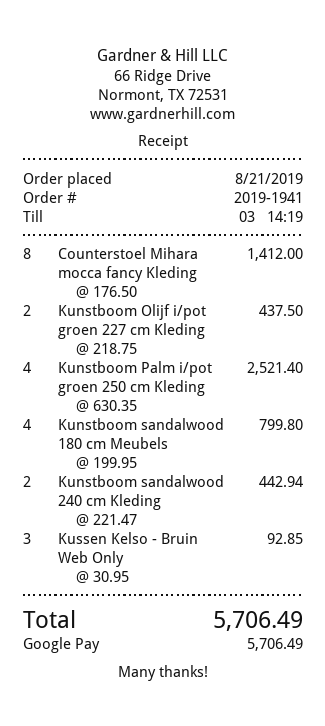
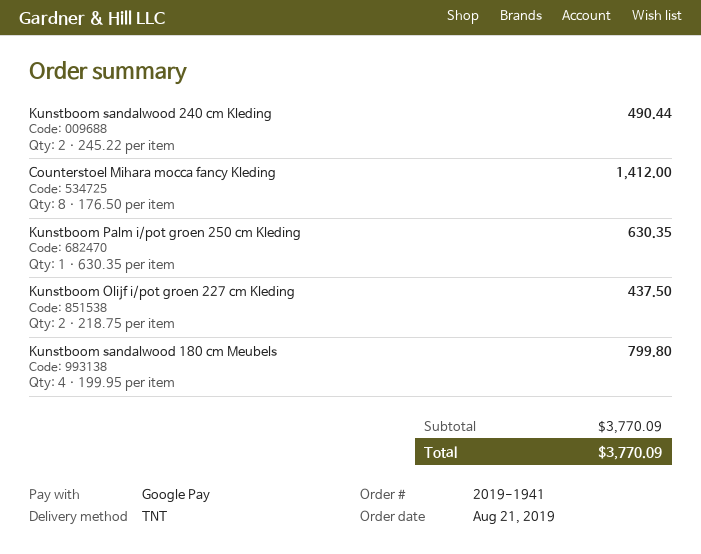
Kunstboom Palm i/pot groen 250 cm Kleding: 4 x 630.35 = 2521.40 -> 1 x 630.35 = 630.35
Kunstboom sandalwood 240 cm Kleding: 2 x 221.47 = 442.94 -> 2 x 245.22 = 490.44
Kussen Kelso - Bruin Web Only: 3 x 30.95 = 92.85 -> none
total: 5706.49 -> 3770.09

